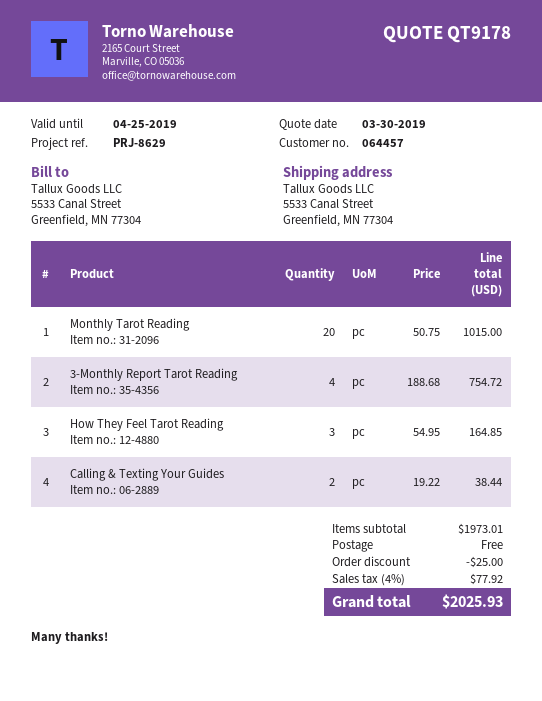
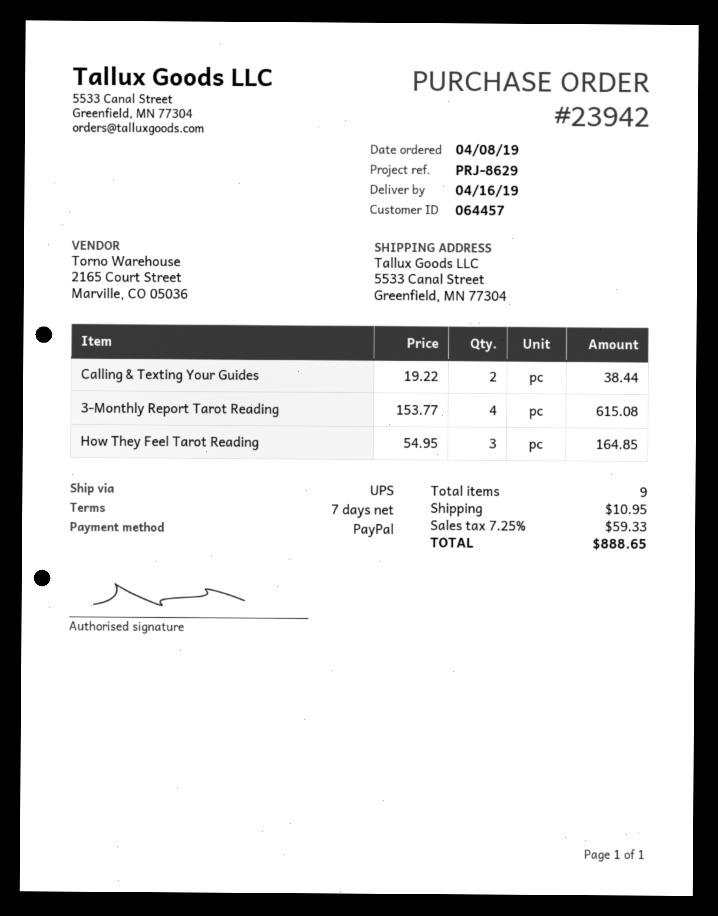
Monthly Tarot Reading: 20 x 50.75 = 1015.00 -> none
3-Monthly Report Tarot Reading: 4 x 188.68 = 754.72 -> 4 x 153.77 = 615.08
discount: 25.00 -> none
shipping: 0.00 -> 10.95
tax: 4% = 77.92 -> 7.25% = 59.33
total: 2025.93 -> 888.65

